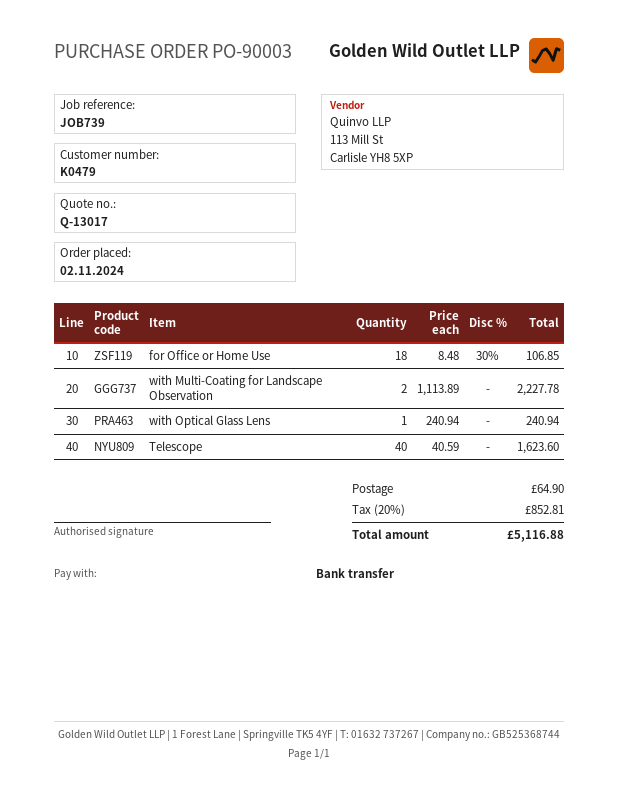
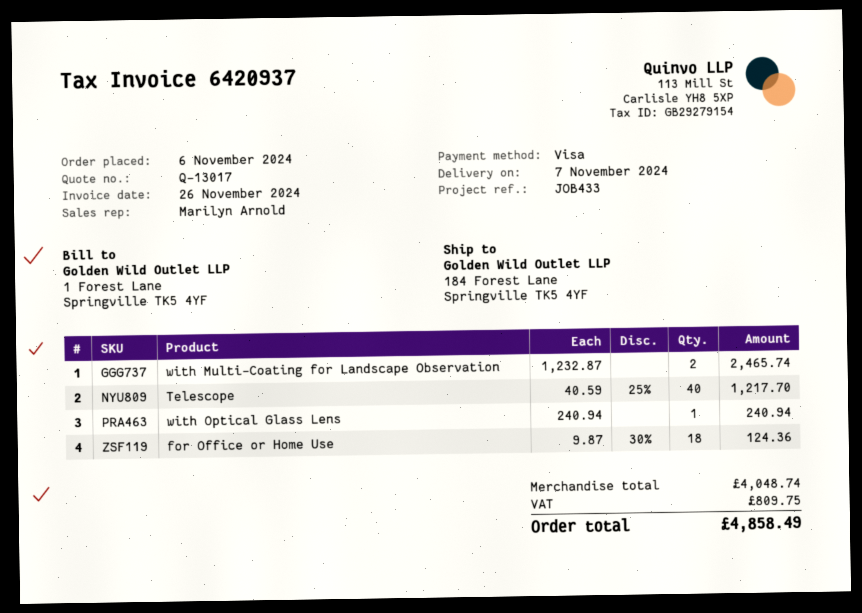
order date: 2024-11-02 -> 2024-11-06
reference: JOB739 -> JOB433
payment method: bank transfer -> Visa
for Office or Home Use: 18 x 8.48 - 30% = 106.85 -> 18 x 9.87 - 30% = 124.36
with Multi-Coating for Landscape Observation: 2 x 1113.89 = 2227.78 -> 2 x 1232.87 = 2465.74
Telescope: 40 x 40.59 = 1623.60 -> 40 x 40.59 - 25% = 1217.70
shipping: 64.90 -> none
tax: 852.81 -> 809.75
total: 5116.88 -> 4858.49

